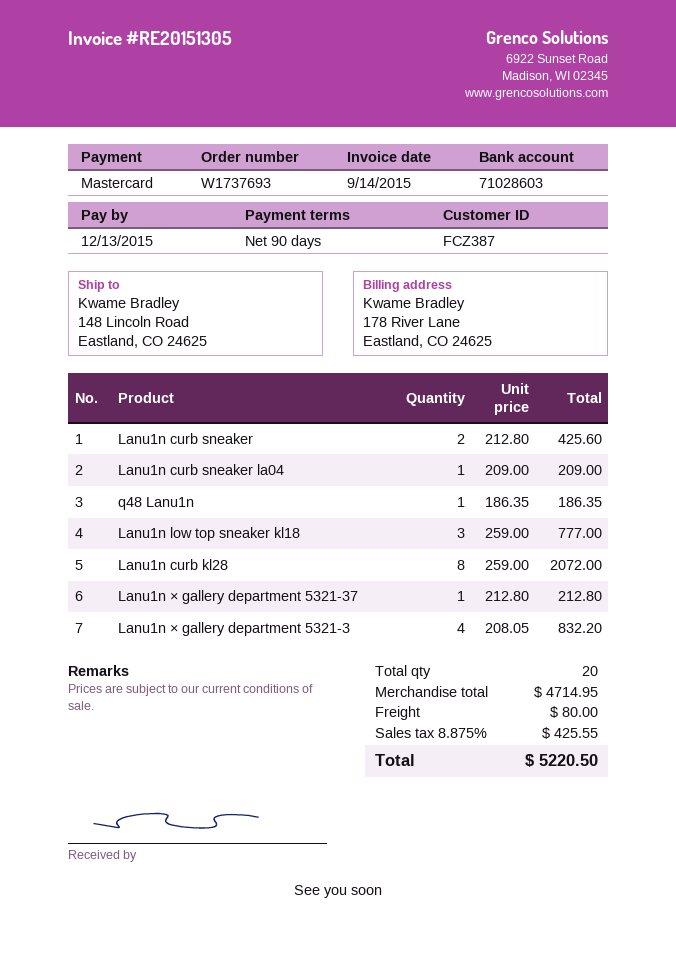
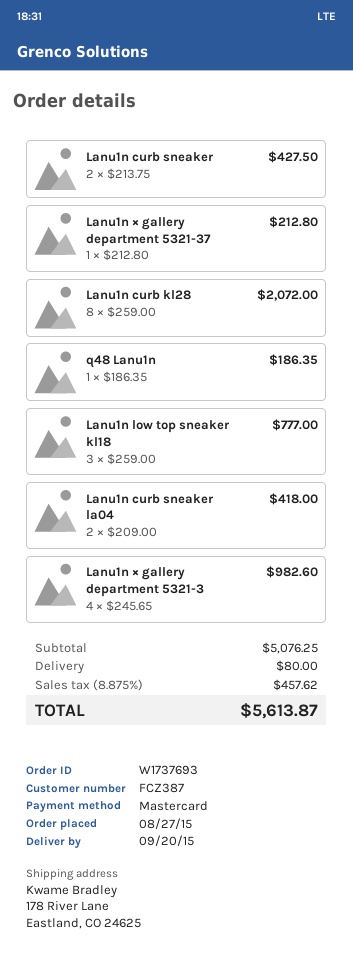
ship to: 148 Lincoln Road, Eastland, CO 24625 -> 178 River Lane, Eastland, CO 24625
Lanu1n curb sneaker: 2 x 212.80 = 425.60 -> 2 x 213.75 = 427.50
Lanu1n curb sneaker la04: 1 x 209.00 = 209.00 -> 2 x 209.00 = 418.00
Lanu1n × gallery department 5321-3: 4 x 208.05 = 832.20 -> 4 x 245.65 = 982.60
subtotal: 4714.95 -> 5076.25
tax: 8.875% = 425.55 -> 8.875% = 457.62
total: 5220.50 -> 5613.87

